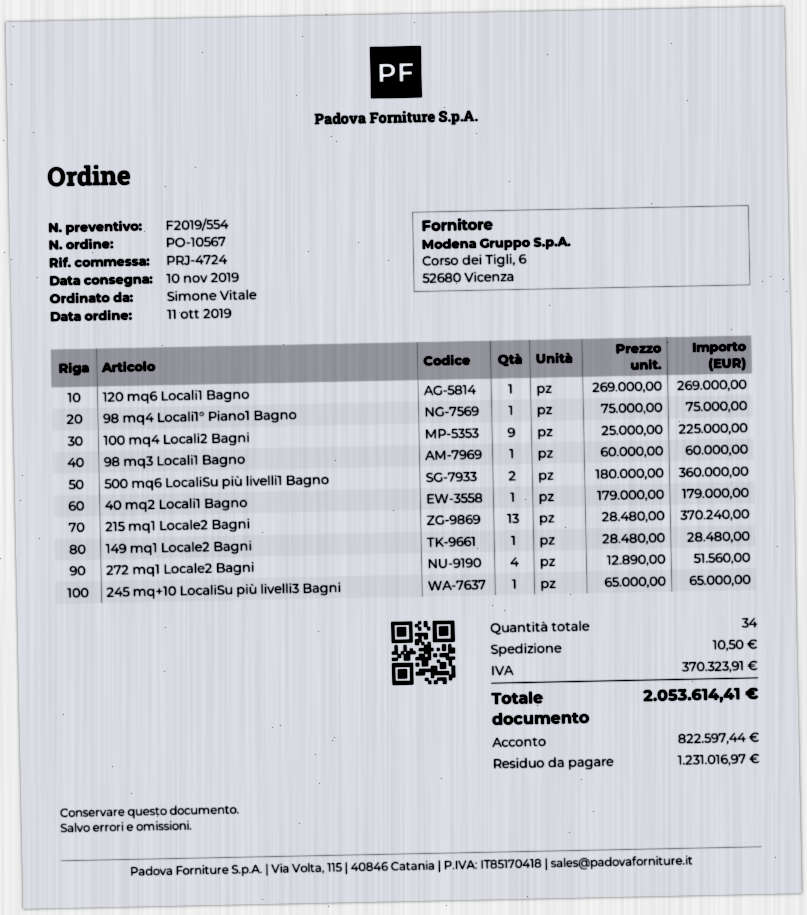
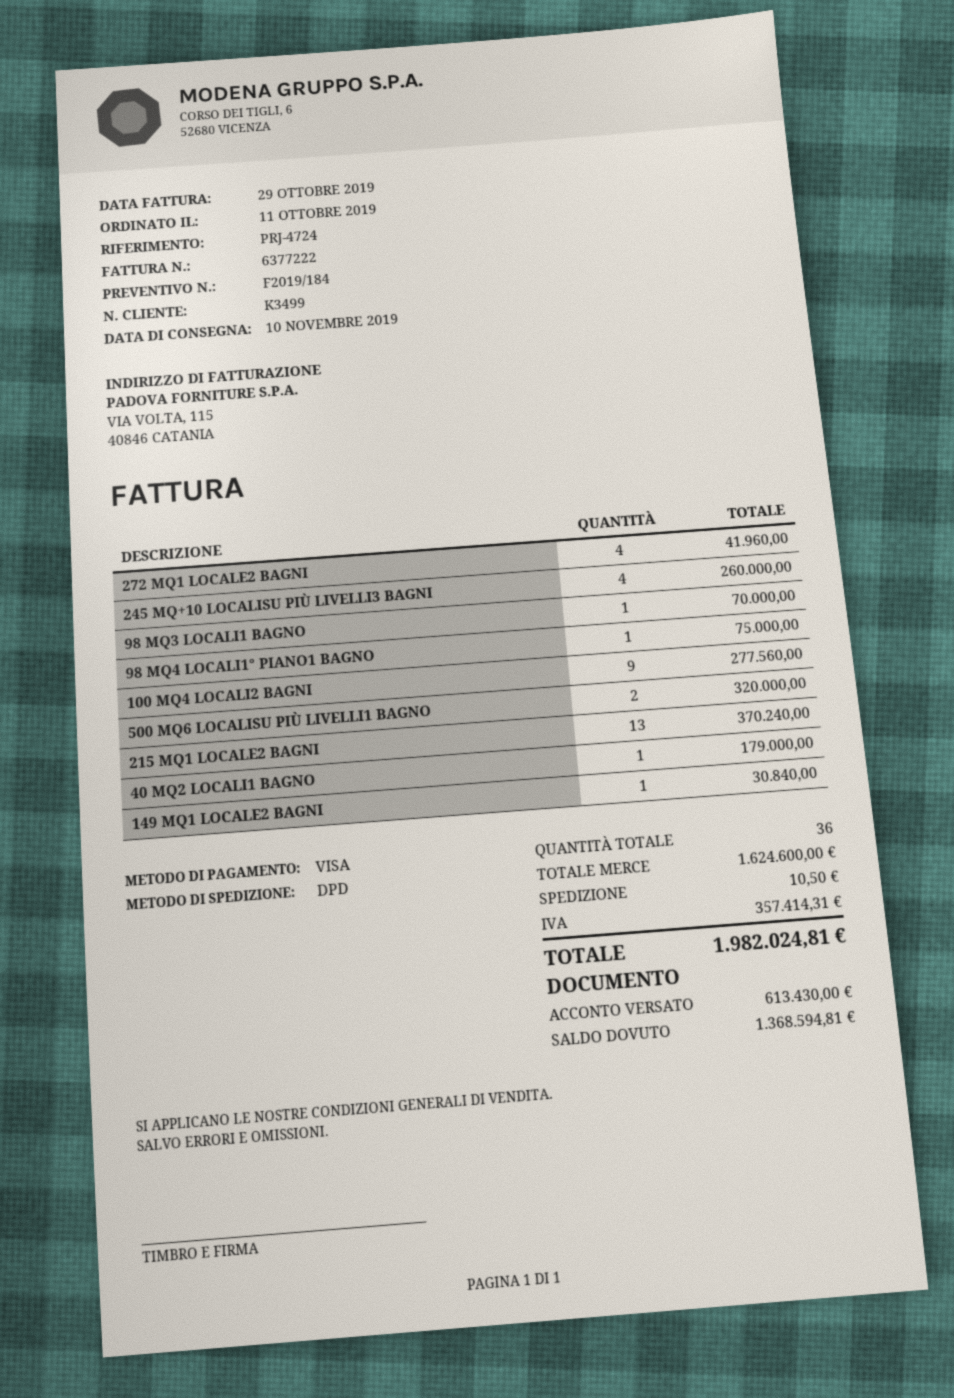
quote number: F2019/554 -> F2019/184
120 mq6 Locali1 Bagno: 1 for 269000.00 -> none
100 mq4 Locali2 Bagni: 9 for 225000.00 -> 9 for 277560.00
98 mq3 Locali1 Bagno: 1 for 60000.00 -> 1 for 70000.00
500 mq6 LocaliSu più livelli1 Bagno: 2 for 360000.00 -> 2 for 320000.00
149 mq1 Locale2 Bagni: 1 for 28480.00 -> 1 for 30840.00
272 mq1 Locale2 Bagni: 4 for 51560.00 -> 4 for 41960.00
245 mq+10 LocaliSu più livelli3 Bagni: 1 for 65000.00 -> 4 for 260000.00
total quantity: 34 -> 36
tax: 370323.91 -> 357414.31
total: 2053614.41 -> 1982024.81
deposit: 822597.44 -> 613430.00
balance: 1231016.97 -> 1368594.81

